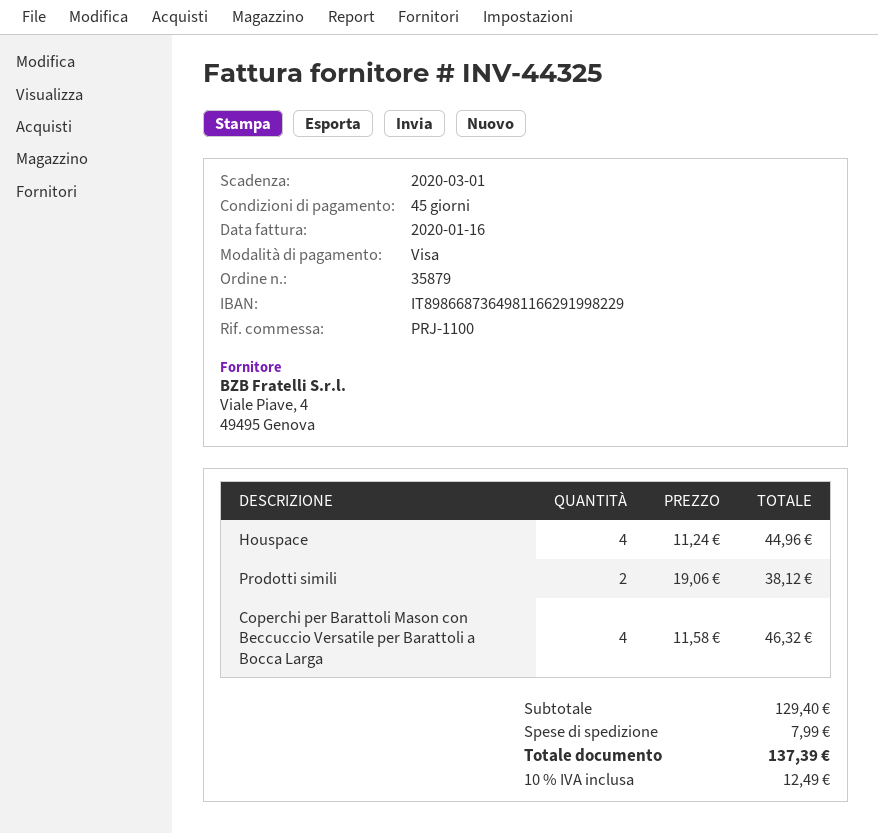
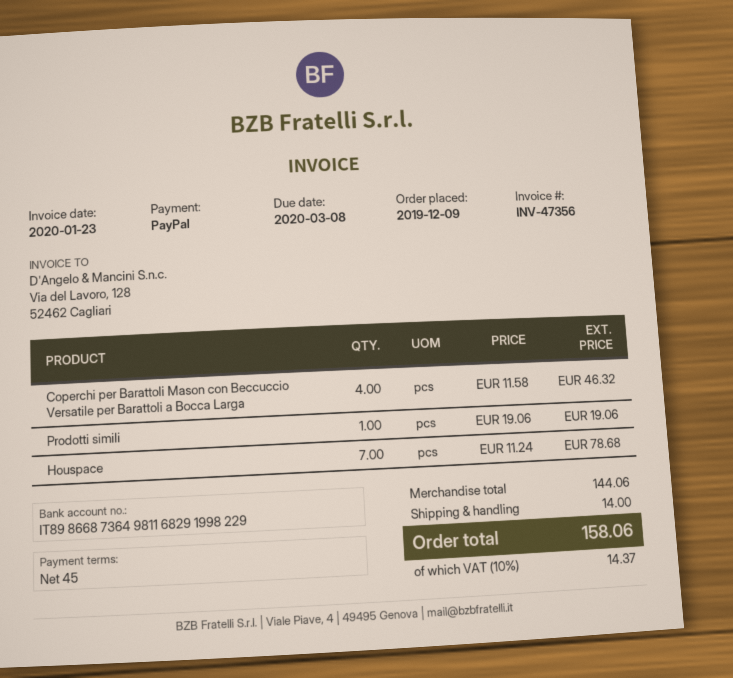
invoice number: INV-44325 -> INV-47356
invoice date: 2020-01-16 -> 2020-01-23
due date: 2020-03-01 -> 2020-03-08
payment method: Visa -> PayPal
bank account: IT8986687364981166291998229 -> IT8986687364981168291998229
Houspace: 4 x 11.24 = 44.96 -> 7 x 11.24 = 78.68
Prodotti simili: 2 x 19.06 = 38.12 -> 1 x 19.06 = 19.06
subtotal: 129.40 -> 144.06
shipping: 7.99 -> 14.00
tax: 10% = 12.49 -> 10% = 14.37
total: 137.39 -> 158.06

